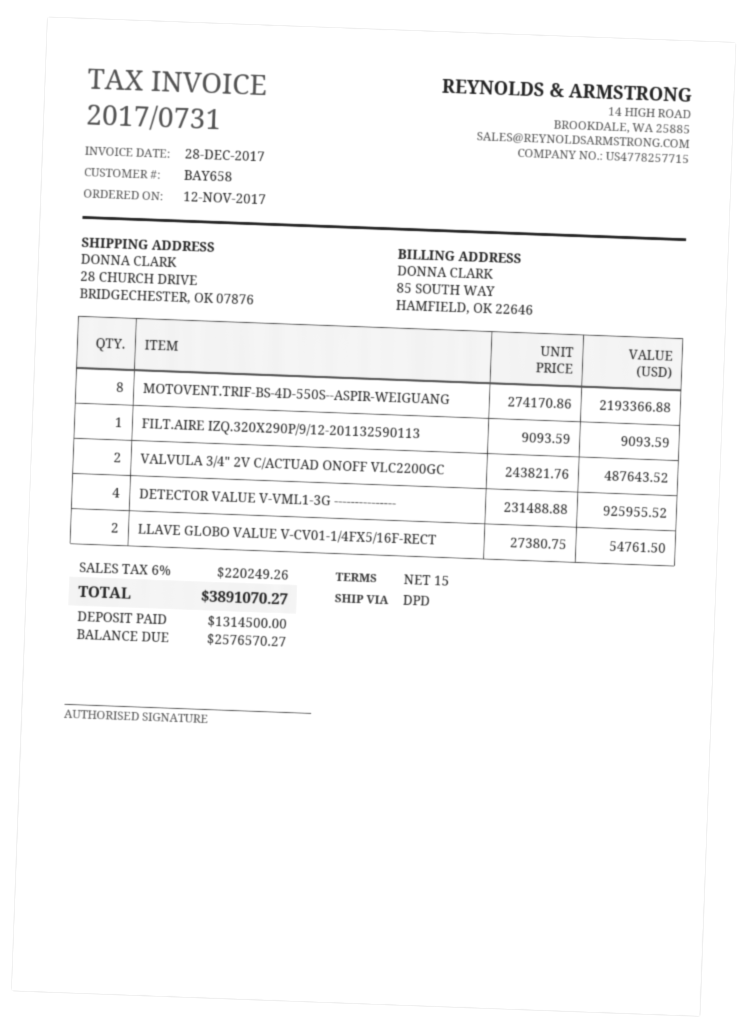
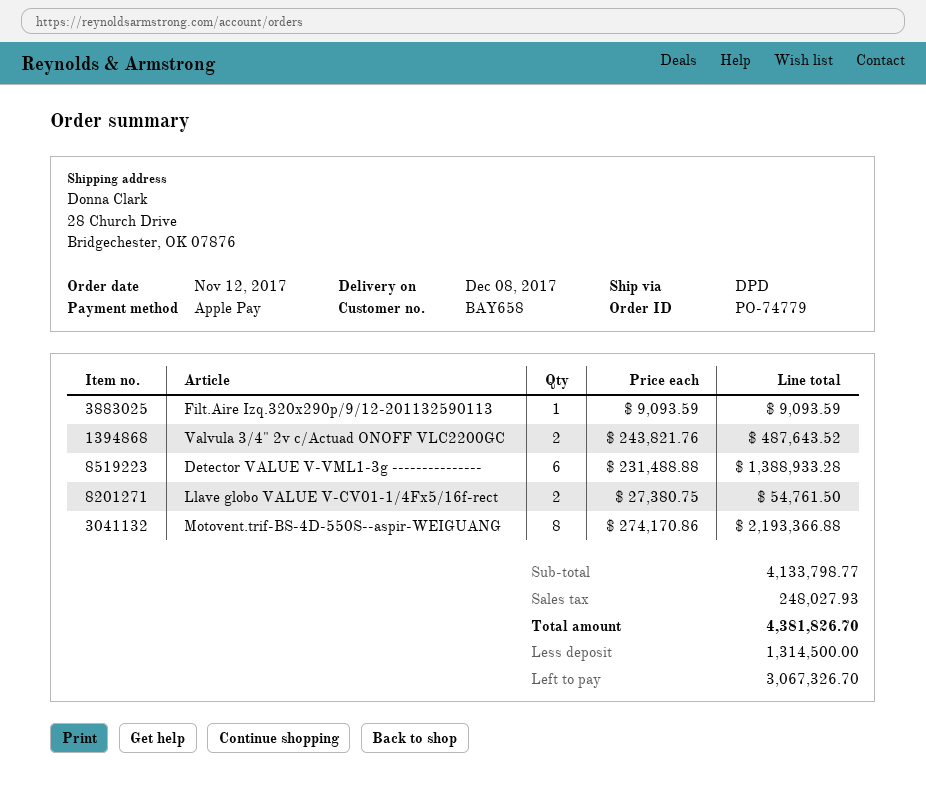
DETECTOR VALUE V-VML1-3G ---------------: 4 x 231488.88 = 925955.52 -> 6 x 231488.88 = 1388933.28
tax: 220249.26 -> 248027.93
total: 3891070.27 -> 4381826.70
balance: 2576570.27 -> 3067326.70

